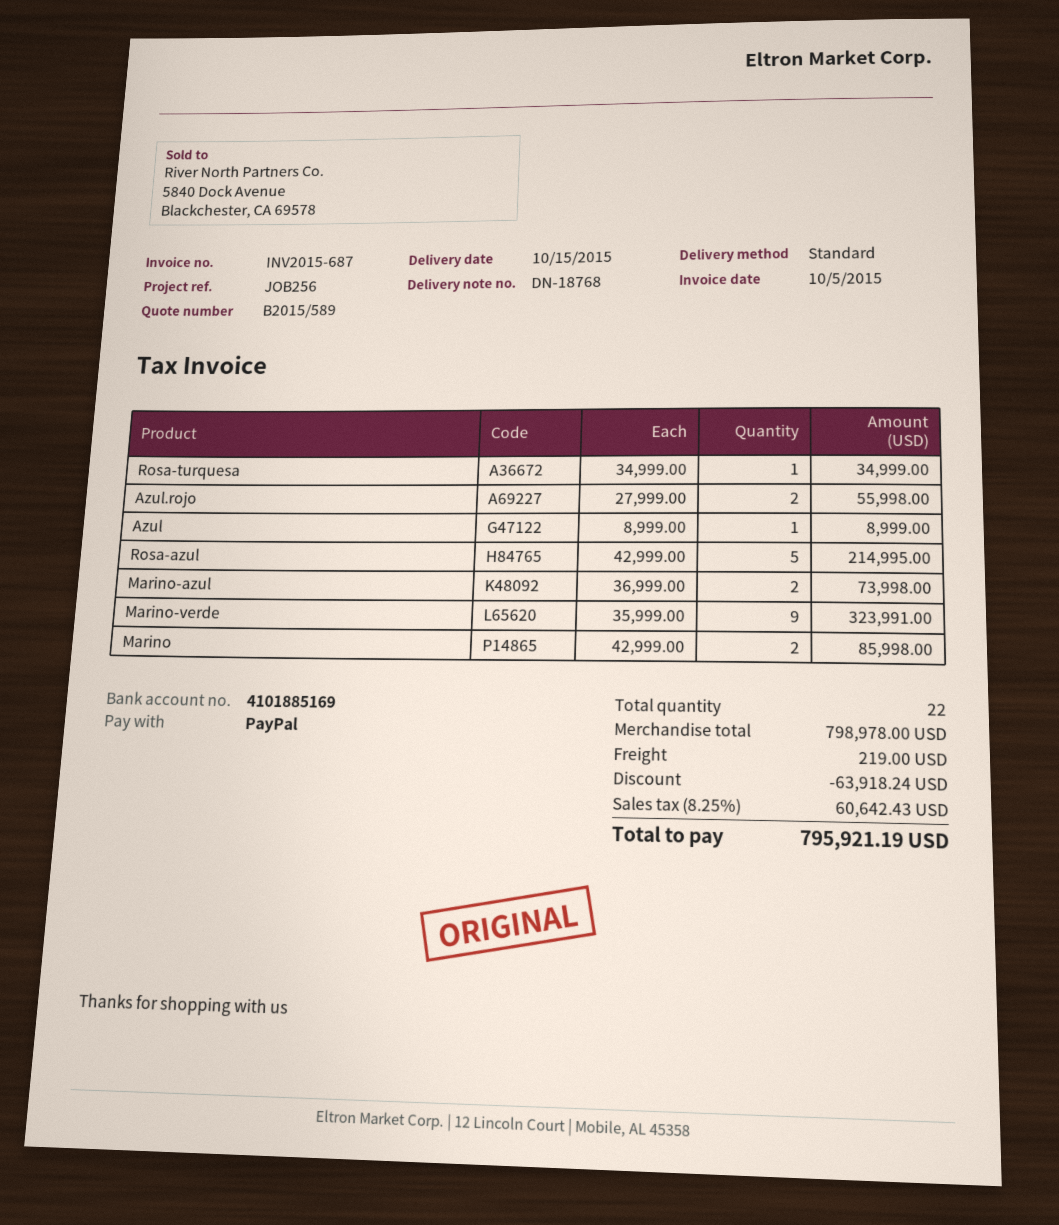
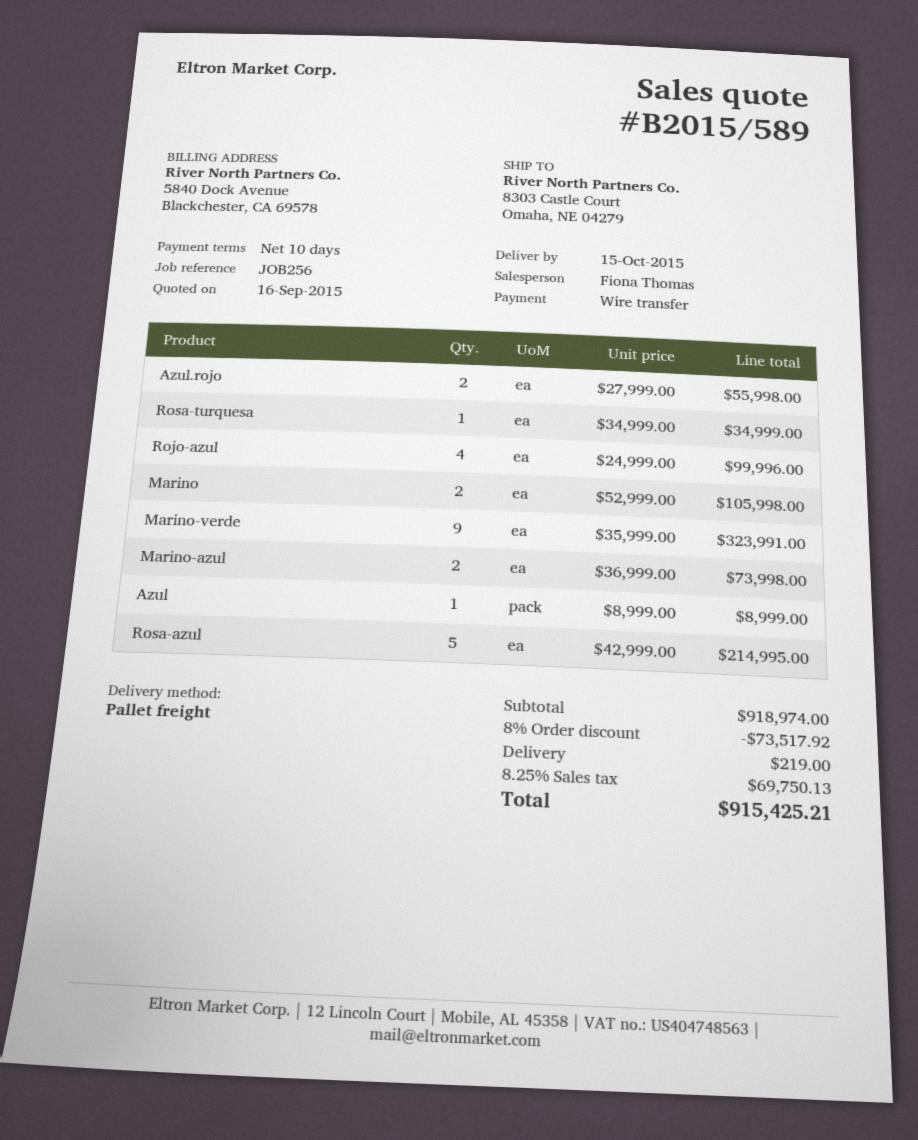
payment method: PayPal -> bank transfer
shipping method: standard -> pallet freight
Marino: 2 x 42999.00 = 85998.00 -> 2 x 52999.00 = 105998.00
Rojo-azul: none -> 4 x 24999.00 = 99996.00
subtotal: 798978.00 -> 918974.00
discount: 63918.24 -> 73517.92
tax: 8.25% = 60642.43 -> 8.25% = 69750.13
total: 795921.19 -> 915425.21

